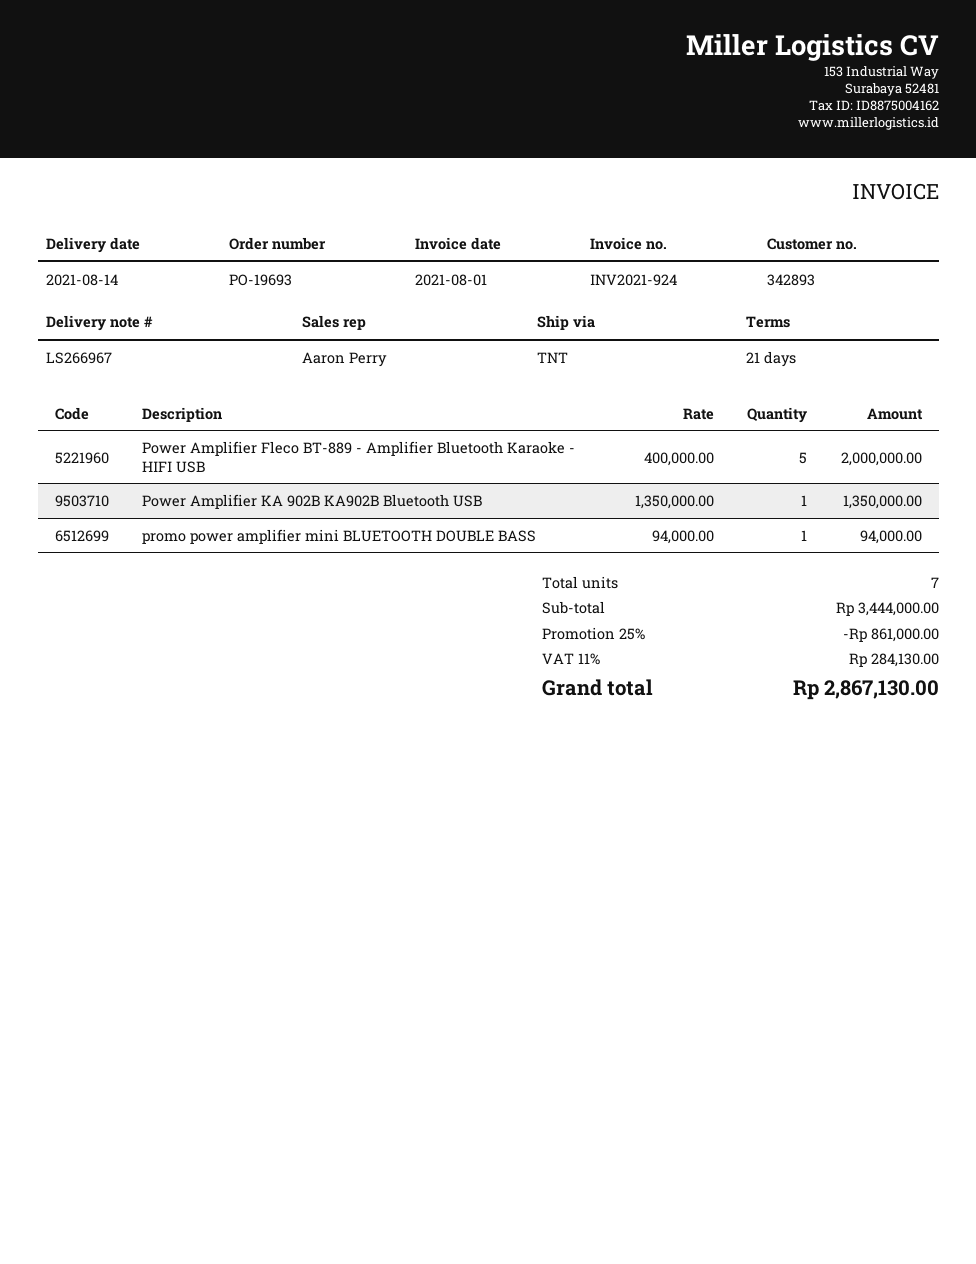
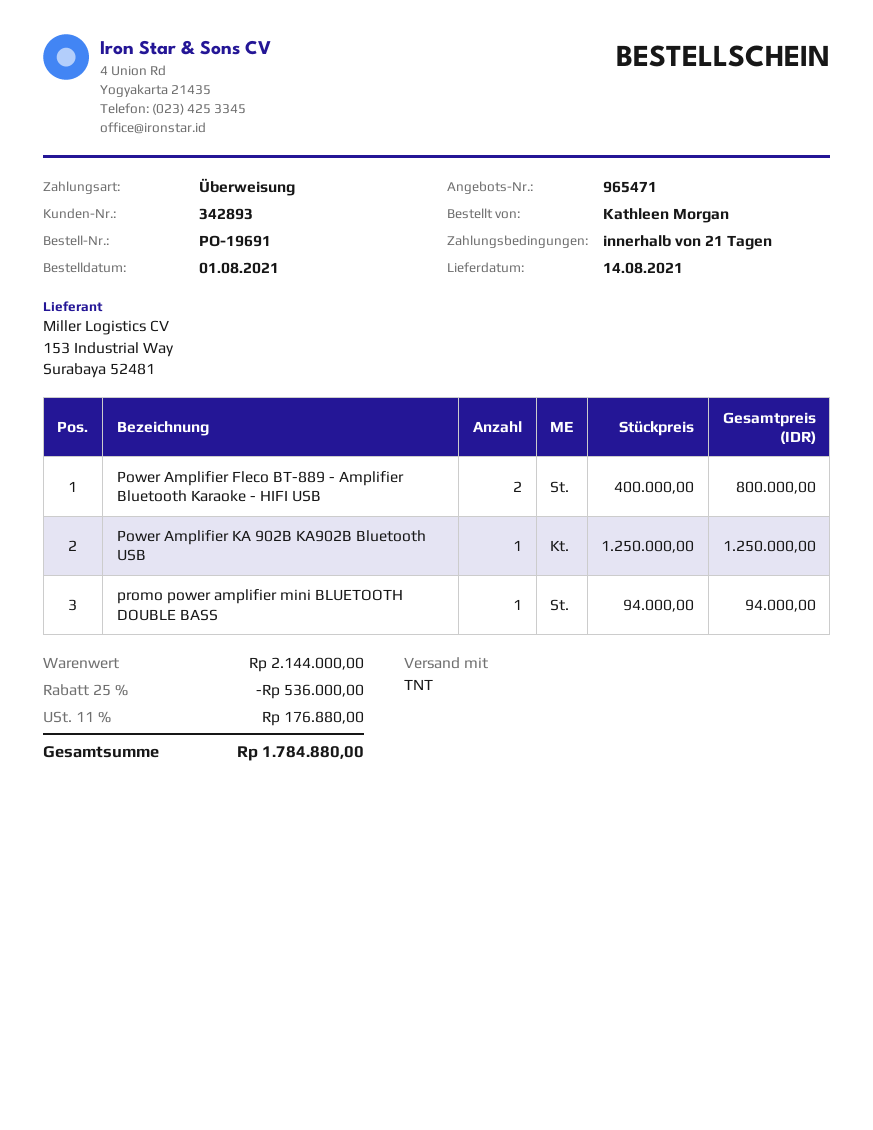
order number: PO-19693 -> PO-19691
Power Amplifier Fleco BT-889 - Amplifier Bluetooth Karaoke - HIFI USB: 5 x 400000.00 = 2000000.00 -> 2 x 400000.00 = 800000.00
Power Amplifier KA 902B KA902B Bluetooth USB: 1 x 1350000.00 = 1350000.00 -> 1 x 1250000.00 = 1250000.00
subtotal: 3444000.00 -> 2144000.00
discount: 25% = 861000.00 -> 25% = 536000.00
tax: 11% = 284130.00 -> 11% = 176880.00
total: 2867130.00 -> 1784880.00

